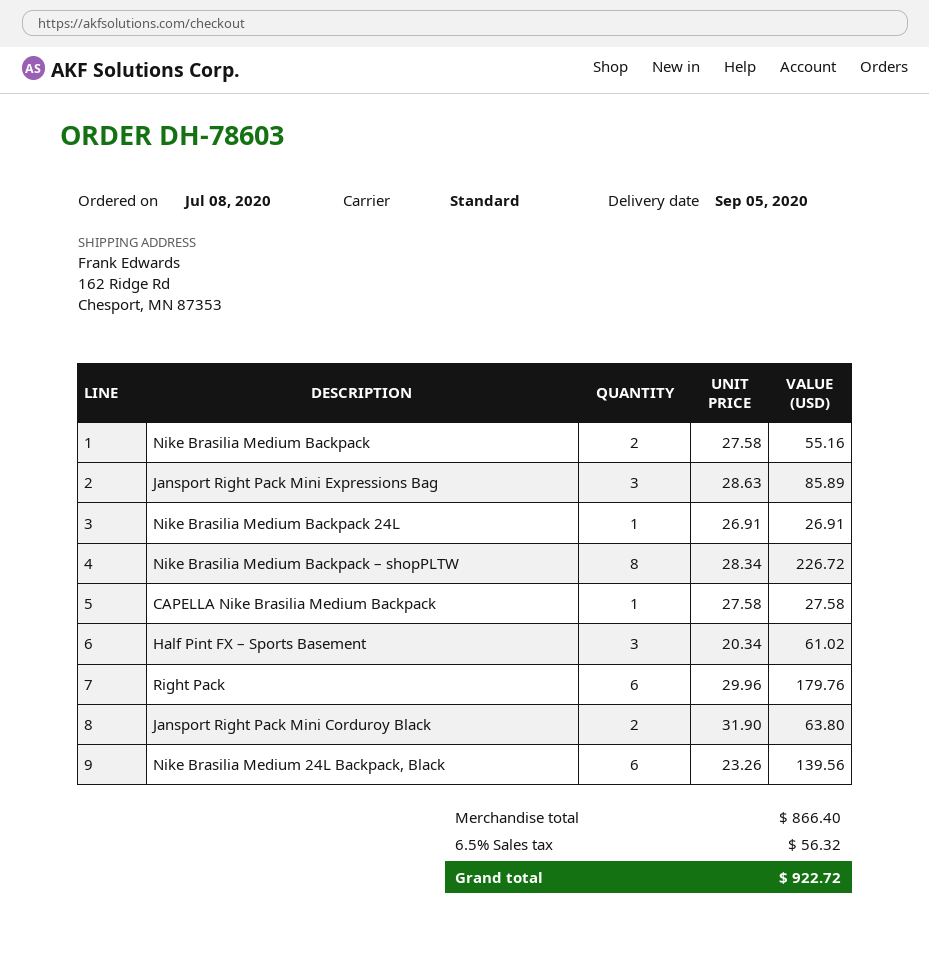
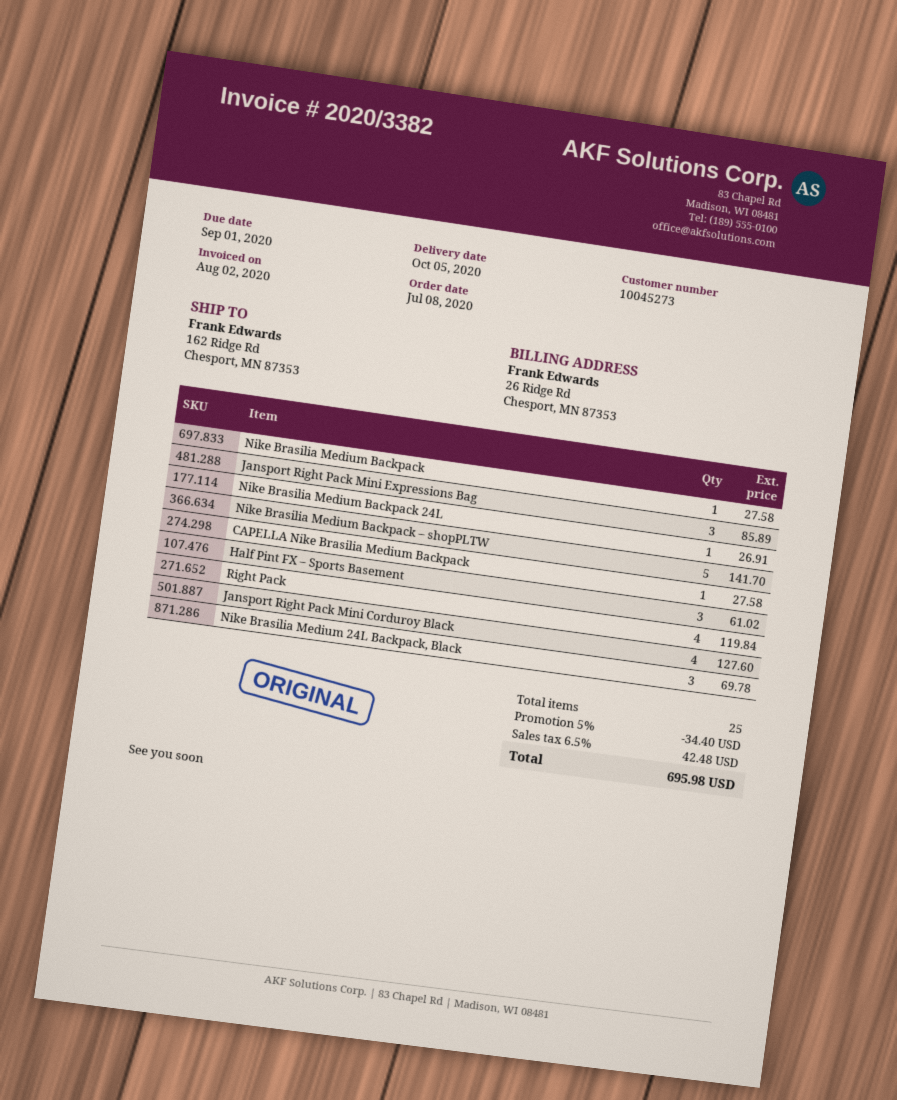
delivery date: 2020-09-05 -> 2020-10-05
Nike Brasilia Medium Backpack: 2 for 55.16 -> 1 for 27.58
Nike Brasilia Medium Backpack – shopPLTW: 8 for 226.72 -> 5 for 141.70
Right Pack: 6 for 179.76 -> 4 for 119.84
Jansport Right Pack Mini Corduroy Black: 2 for 63.80 -> 4 for 127.60
Nike Brasilia Medium 24L Backpack, Black: 6 for 139.56 -> 3 for 69.78
discount: none -> 5% = 34.40
tax: 6.5% = 56.32 -> 6.5% = 42.48
total: 922.72 -> 695.98

